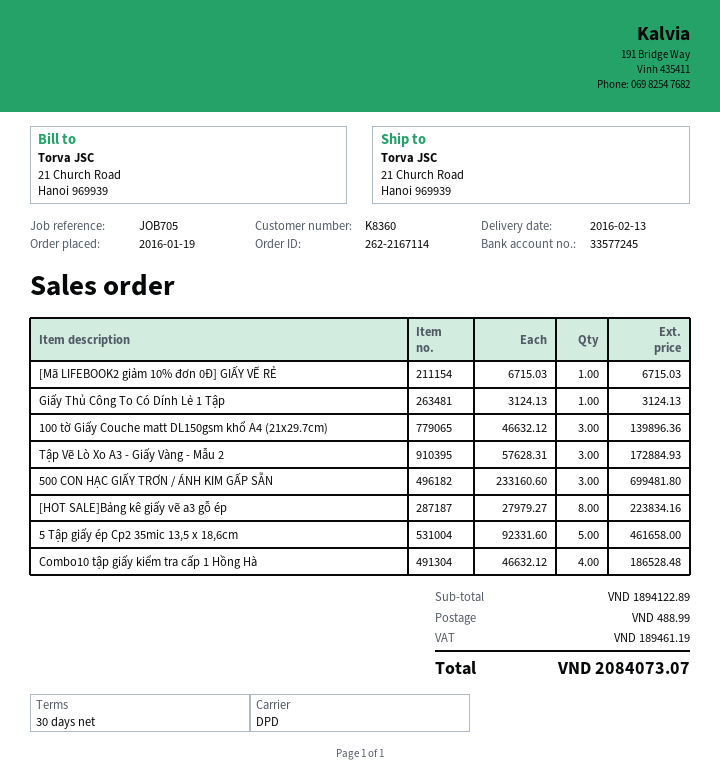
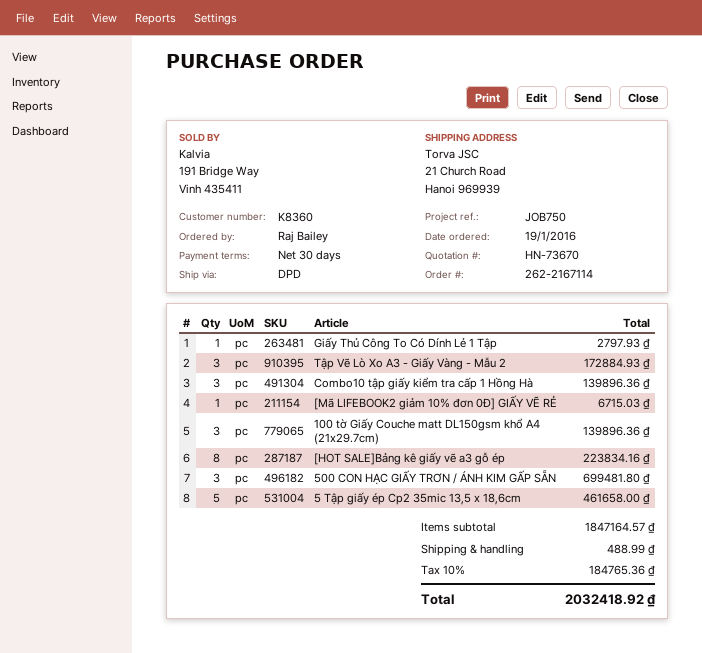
reference: JOB705 -> JOB750
Giấy Thủ Công To Có Dính Lẻ 1 Tập: 1 for 3124.13 -> 1 for 2797.93
Combo10 tập giấy kiểm tra cấp 1 Hồng Hà: 4 for 186528.48 -> 3 for 139896.36
subtotal: 1894122.89 -> 1847164.57
tax: 189461.19 -> 184765.36
total: 2084073.07 -> 2032418.92

